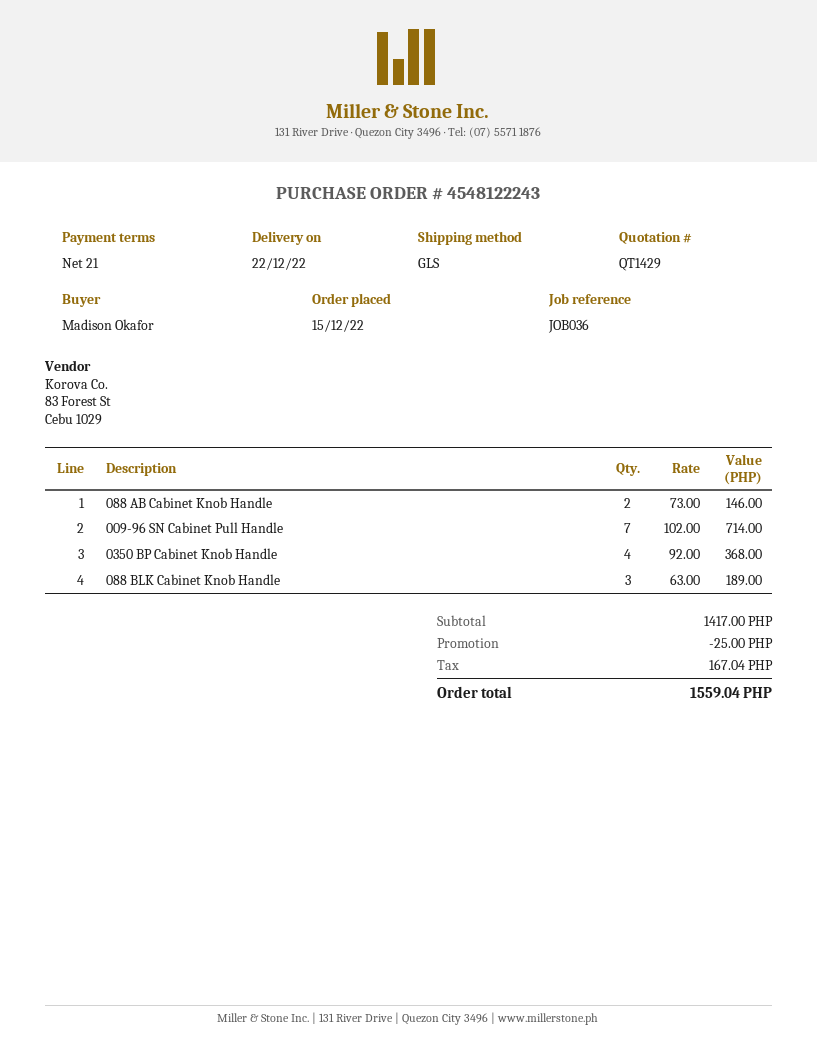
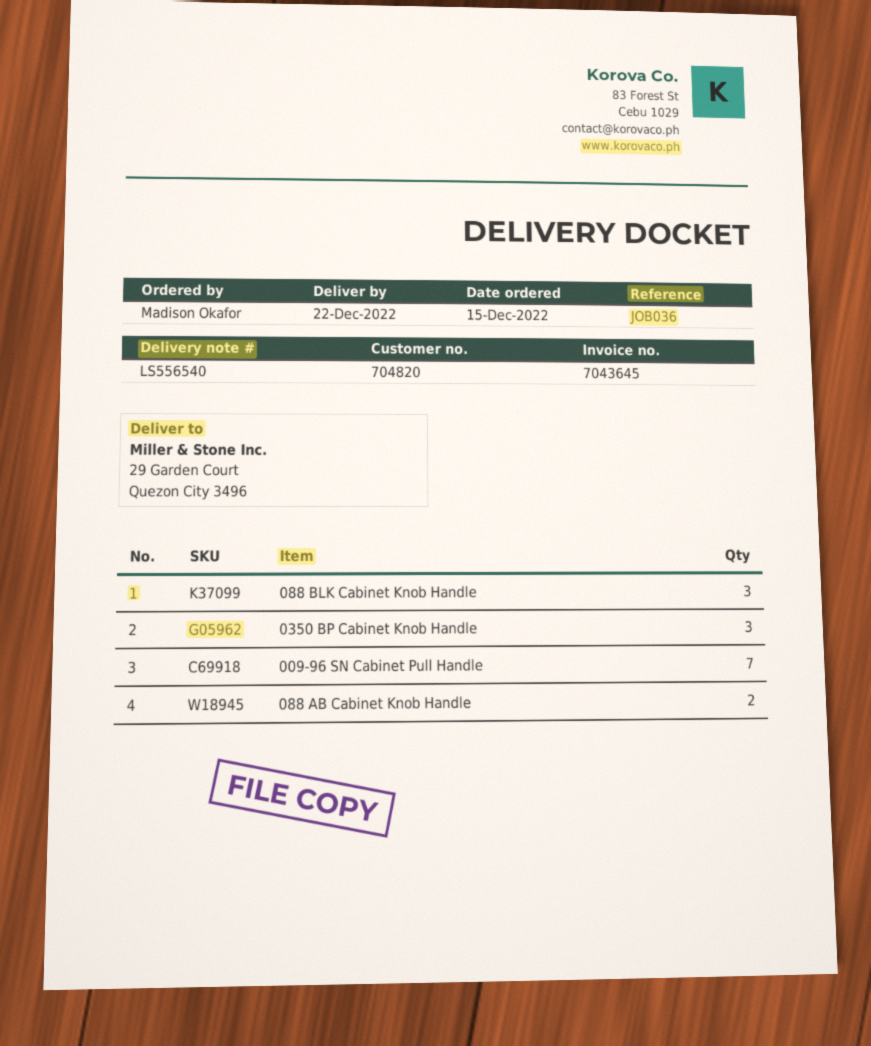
0350 BP Cabinet Knob Handle: 4 -> 3

